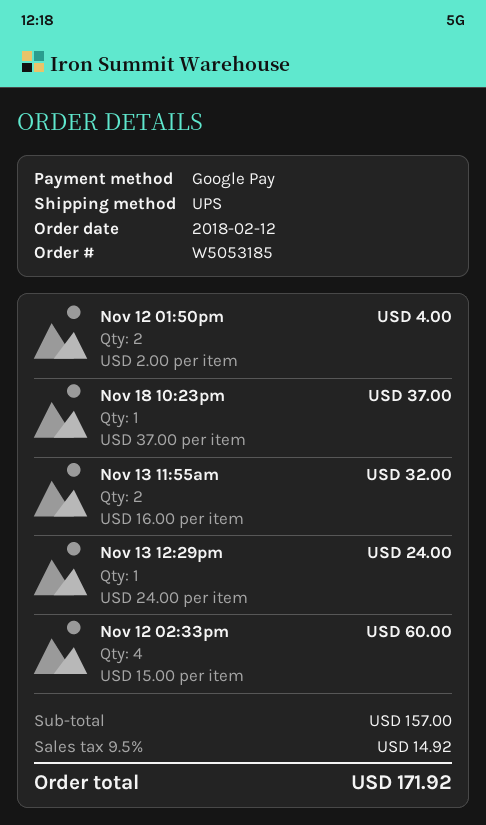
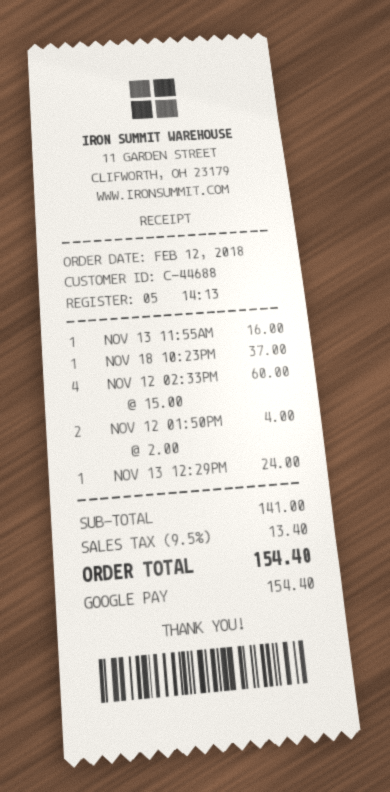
Nov 13 11:55am: 2 x 16.00 = 32.00 -> 1 x 16.00 = 16.00
subtotal: 157.00 -> 141.00
tax: 9.5% = 14.92 -> 9.5% = 13.40
total: 171.92 -> 154.40

